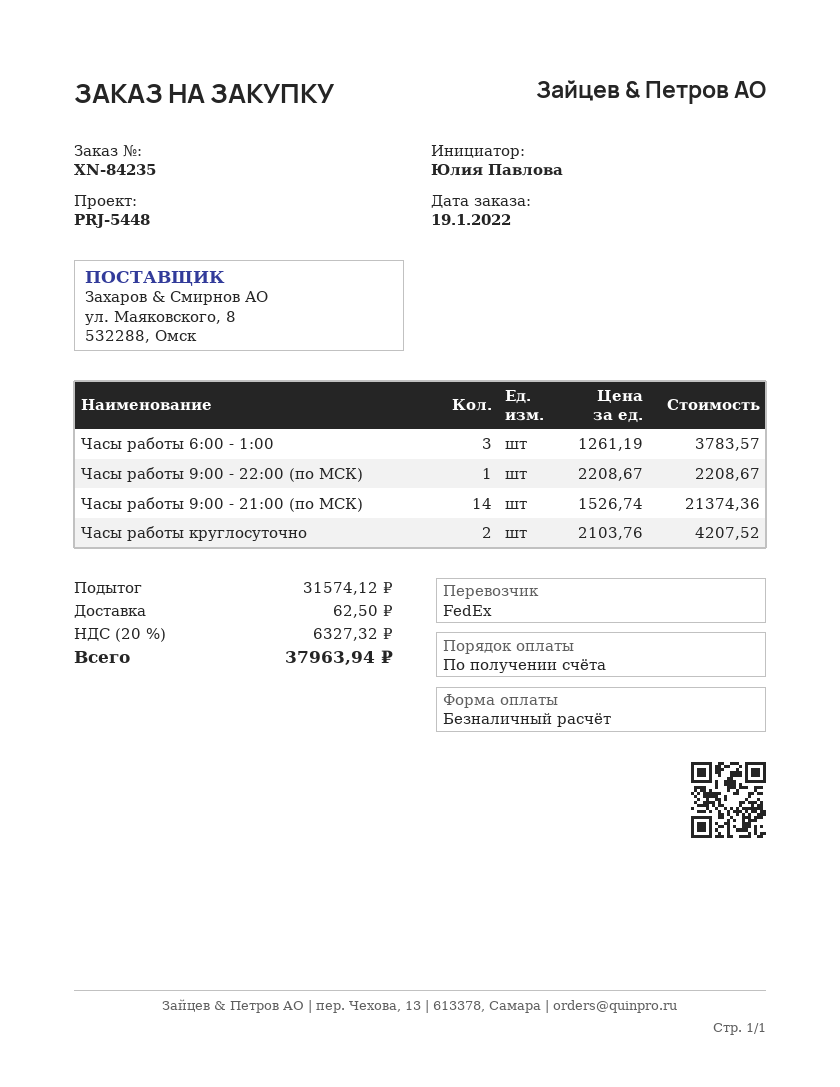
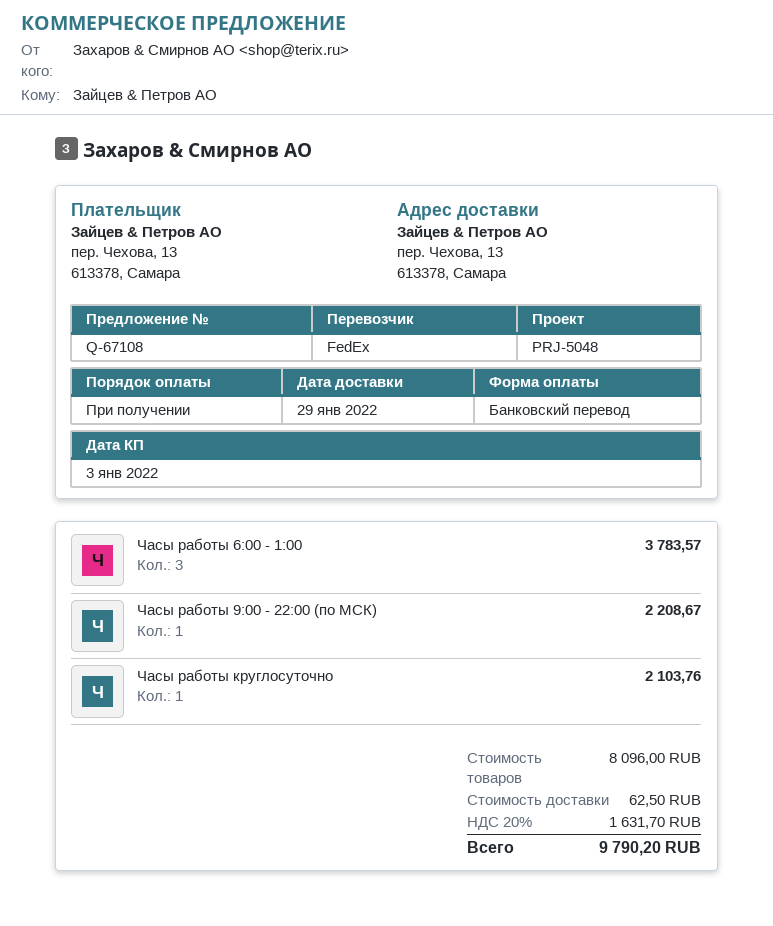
reference: PRJ-5448 -> PRJ-5048
Часы работы 9:00 - 21:00 (по МСК): 14 for 21374.36 -> none
Часы работы круглосуточно: 2 for 4207.52 -> 1 for 2103.76
subtotal: 31574.12 -> 8096.00
tax: 20% = 6327.32 -> 20% = 1631.70
total: 37963.94 -> 9790.20

